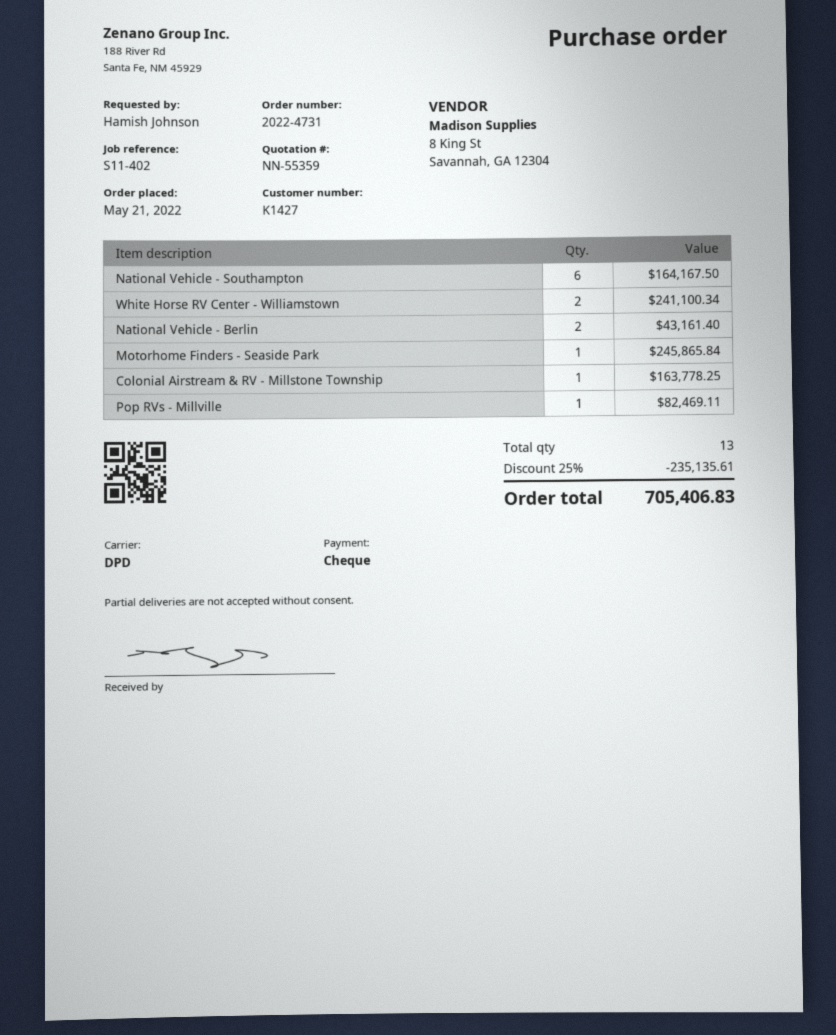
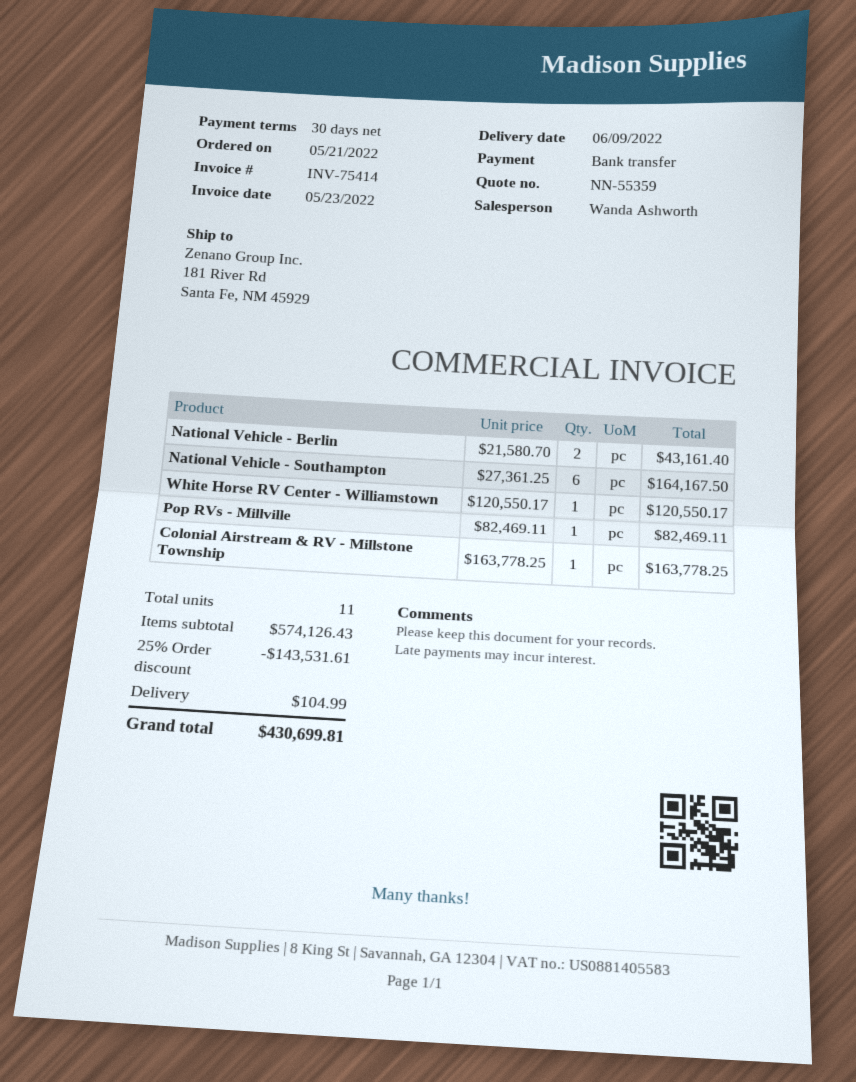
payment method: cheque -> bank transfer
White Horse RV Center - Williamstown: 2 for 241100.34 -> 1 for 120550.17
Motorhome Finders - Seaside Park: 1 for 245865.84 -> none
total quantity: 13 -> 11
discount: 25% = 235135.61 -> 25% = 143531.61
shipping: none -> 104.99
total: 705406.83 -> 430699.81

